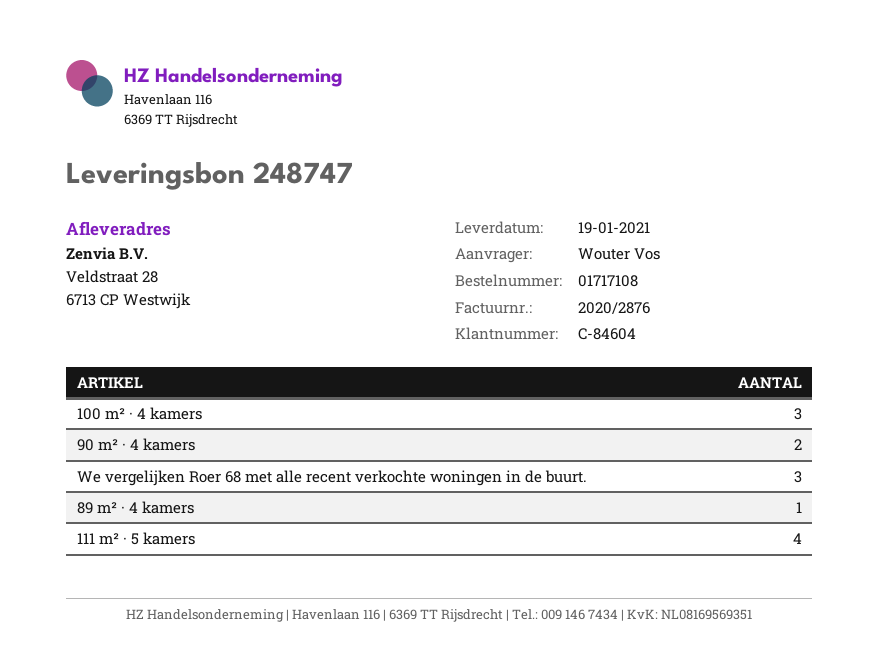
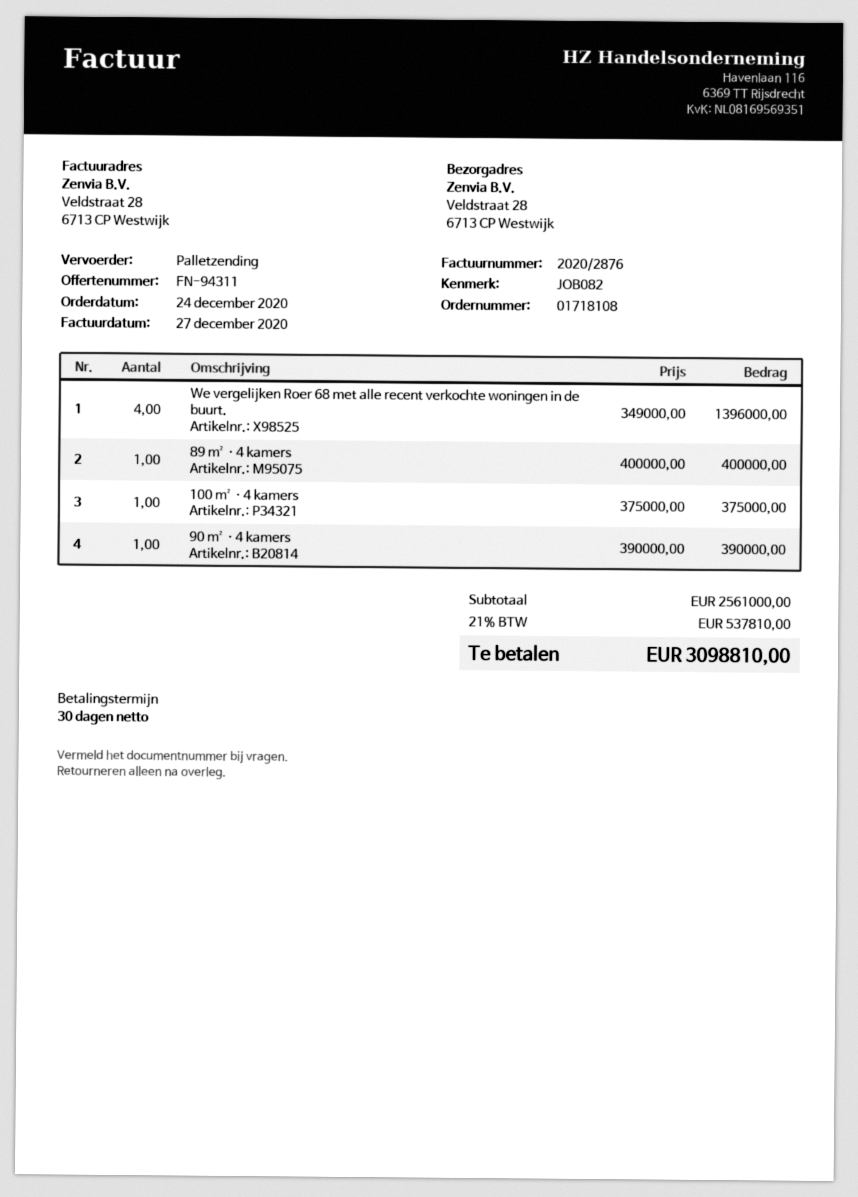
order number: 01717108 -> 01718108
100 m² · 4 kamers: 3 -> 1
90 m² · 4 kamers: 2 -> 1
We vergelijken Roer 68 met alle recent verkochte woningen in de buurt.: 3 -> 4
111 m² · 5 kamers: 4 -> none

